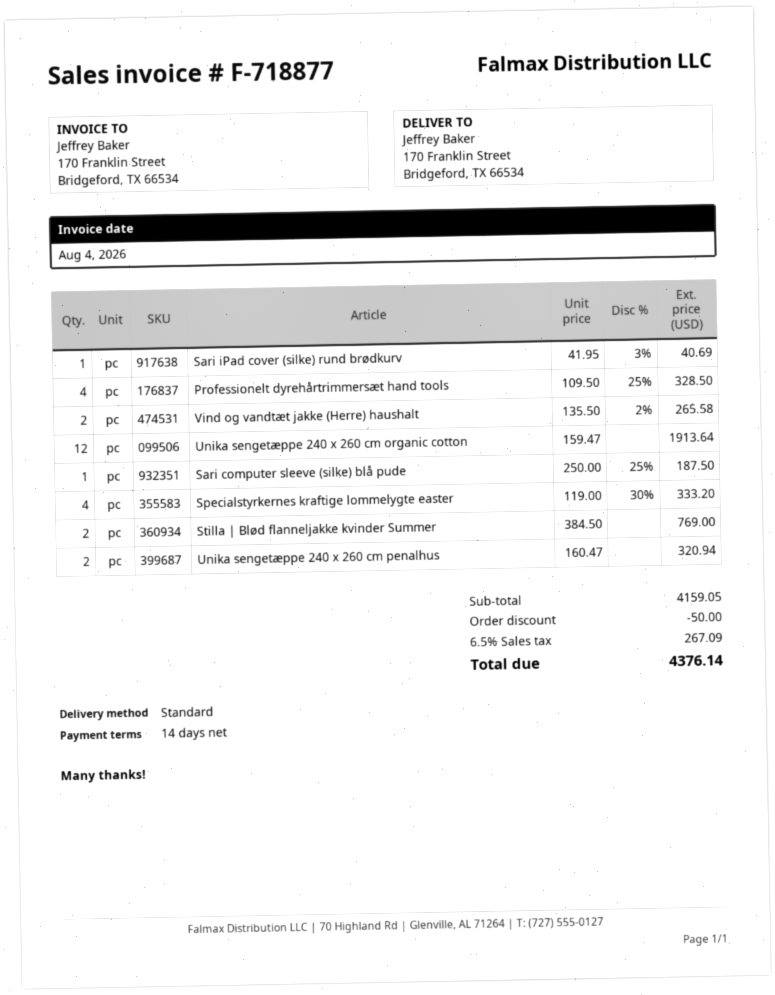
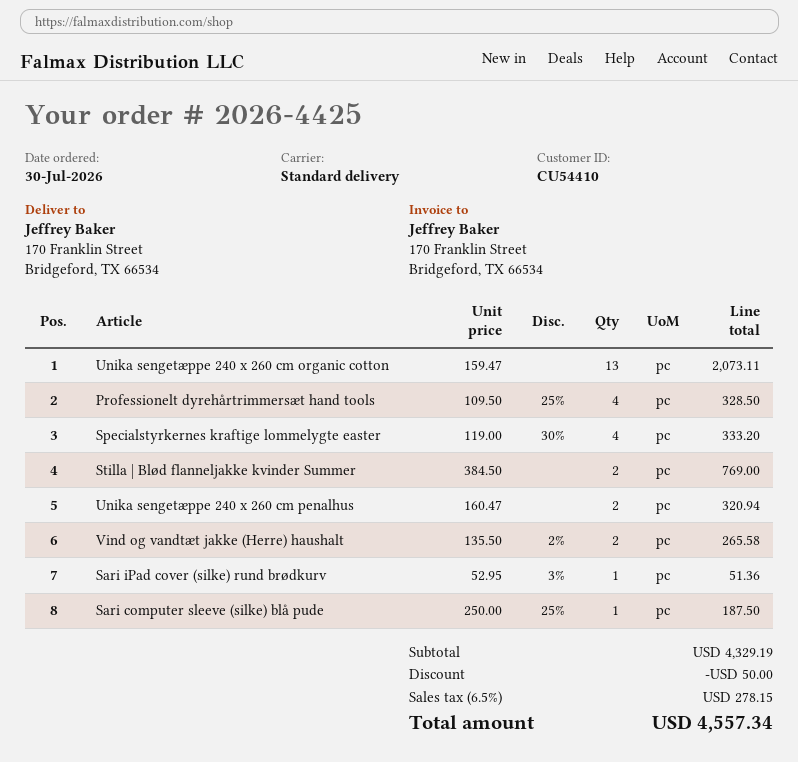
Sari iPad cover (silke) rund brødkurv: 1 x 41.95 - 3% = 40.69 -> 1 x 52.95 - 3% = 51.36
Unika sengetæppe 240 x 260 cm organic cotton: 12 x 159.47 = 1913.64 -> 13 x 159.47 = 2073.11
subtotal: 4159.05 -> 4329.19
tax: 6.5% = 267.09 -> 6.5% = 278.15
total: 4376.14 -> 4557.34

